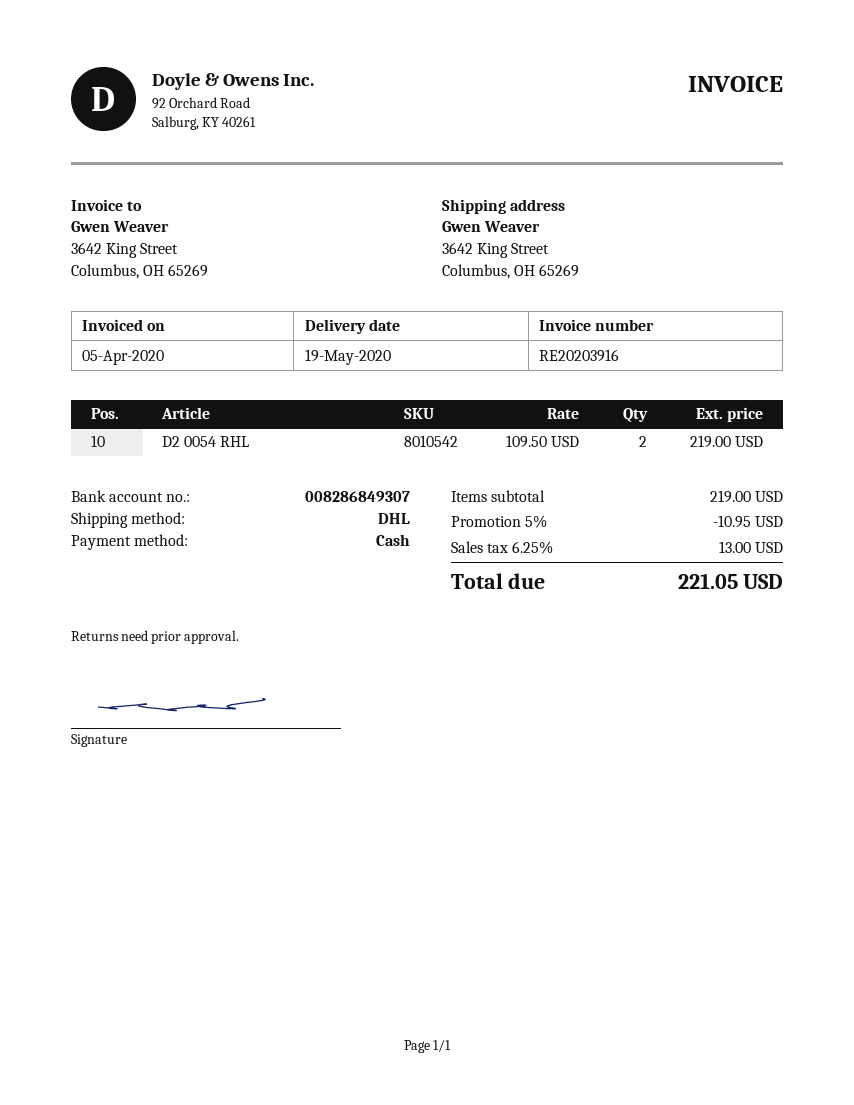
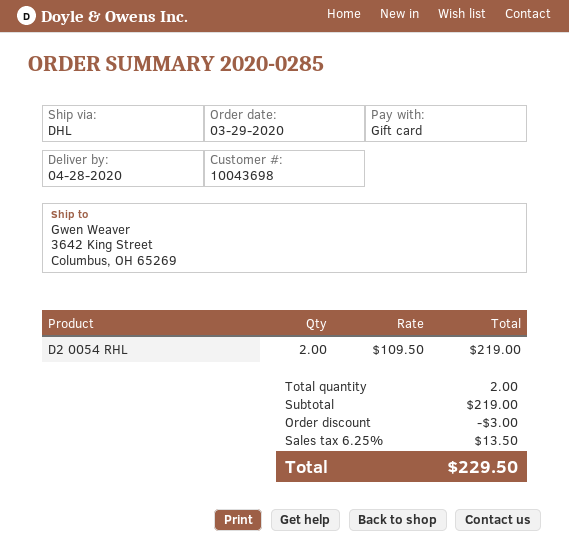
delivery date: 2020-05-19 -> 2020-04-28
payment method: cash -> gift card
discount: 10.95 -> 3.00
tax: 6.25% = 13.00 -> 6.25% = 13.50
total: 221.05 -> 229.50

